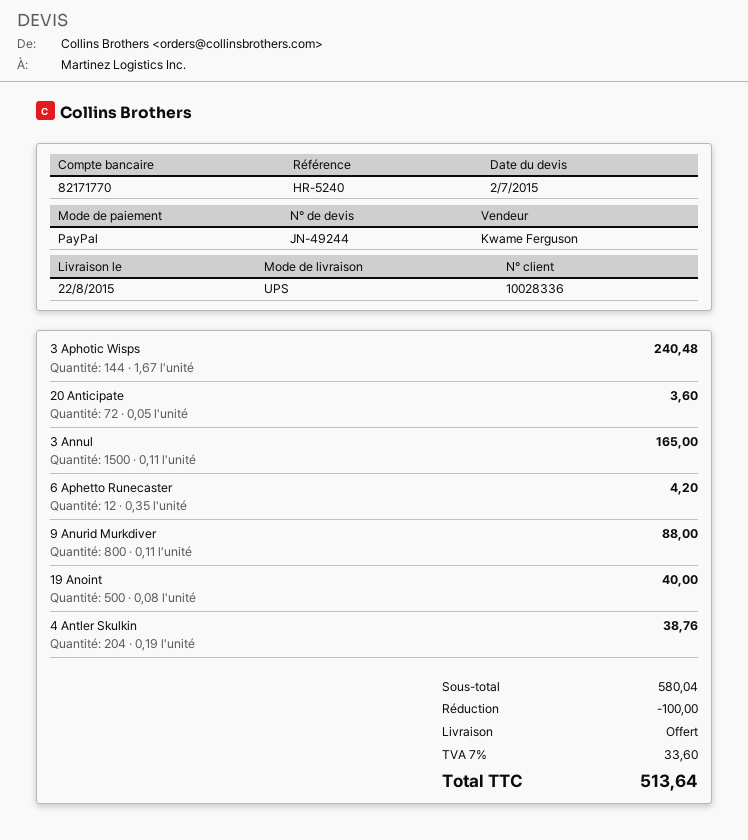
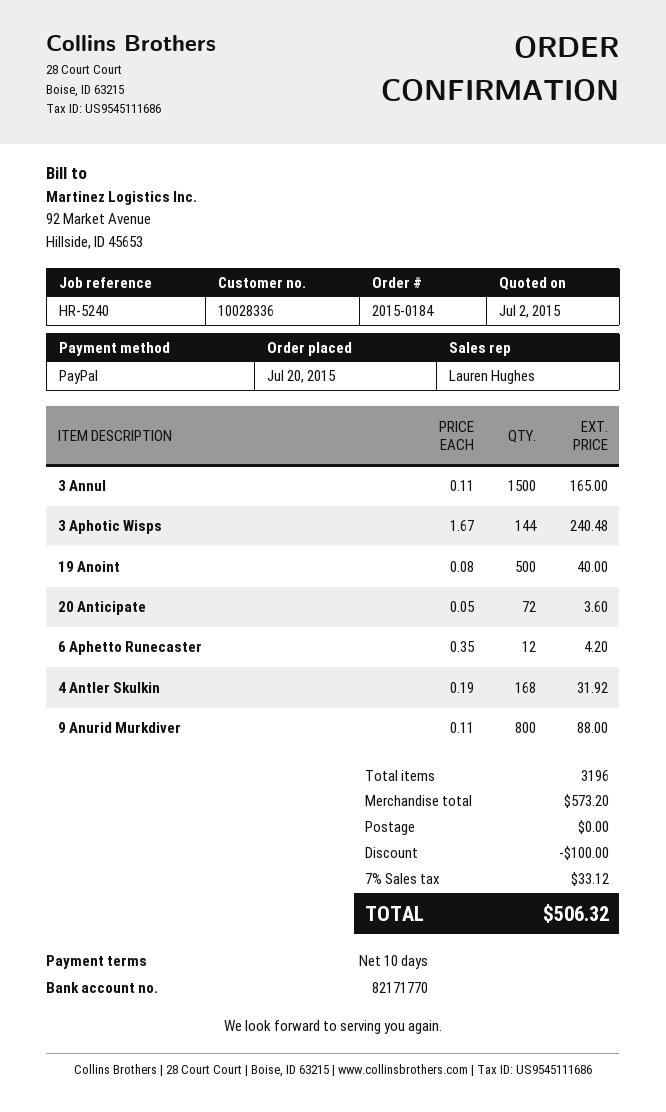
sales rep: Kwame Ferguson -> Lauren Hughes
4 Antler Skulkin: 204 x 0.19 = 38.76 -> 168 x 0.19 = 31.92
subtotal: 580.04 -> 573.20
tax: 7% = 33.60 -> 7% = 33.12
total: 513.64 -> 506.32

